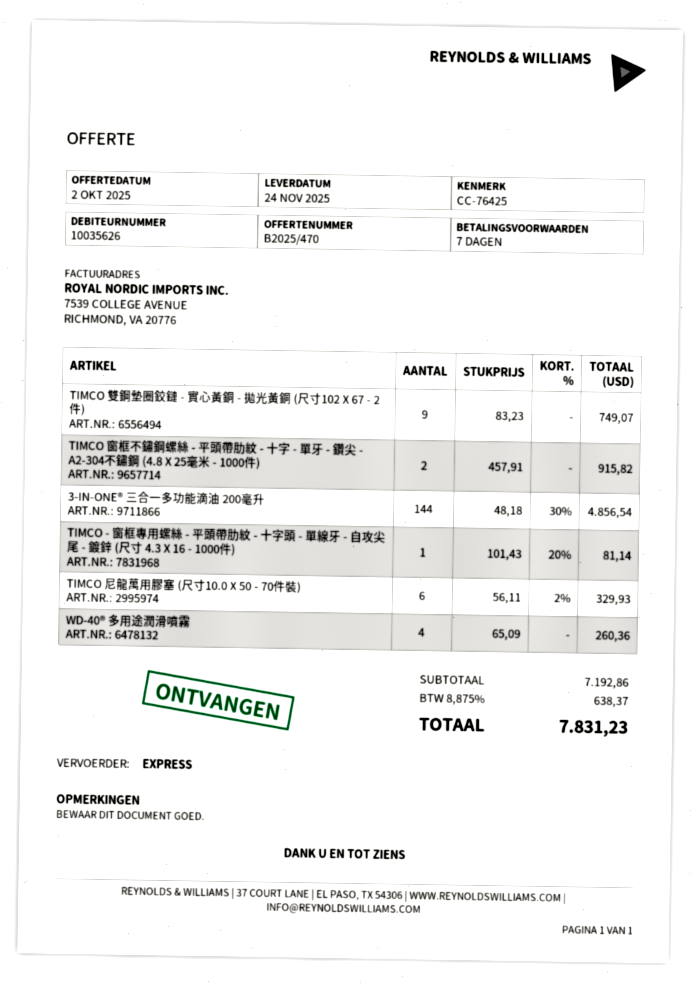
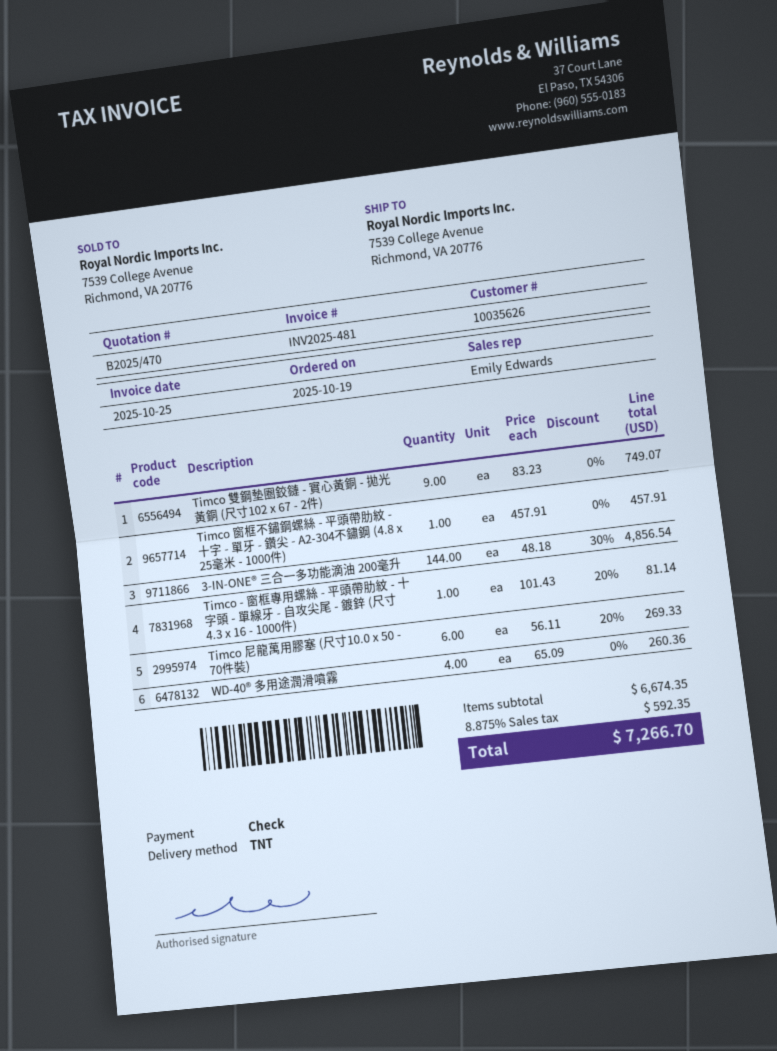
shipping method: express -> TNT
TIMCO 窗框不鏽鋼螺絲 - 平頭帶肋紋 - 十字 - 單牙 - 鑽尖 - A2-304不鏽鋼 (4.8 X 25毫米 - 1000件): 2 x 457.91 = 915.82 -> 1 x 457.91 = 457.91
TIMCO 尼龍萬用膠塞 (尺寸10.0 X 50 - 70件裝): 6 x 56.11 - 2% = 329.93 -> 6 x 56.11 - 20% = 269.33
subtotal: 7192.86 -> 6674.35
tax: 8.875% = 638.37 -> 8.875% = 592.35
total: 7831.23 -> 7266.70

